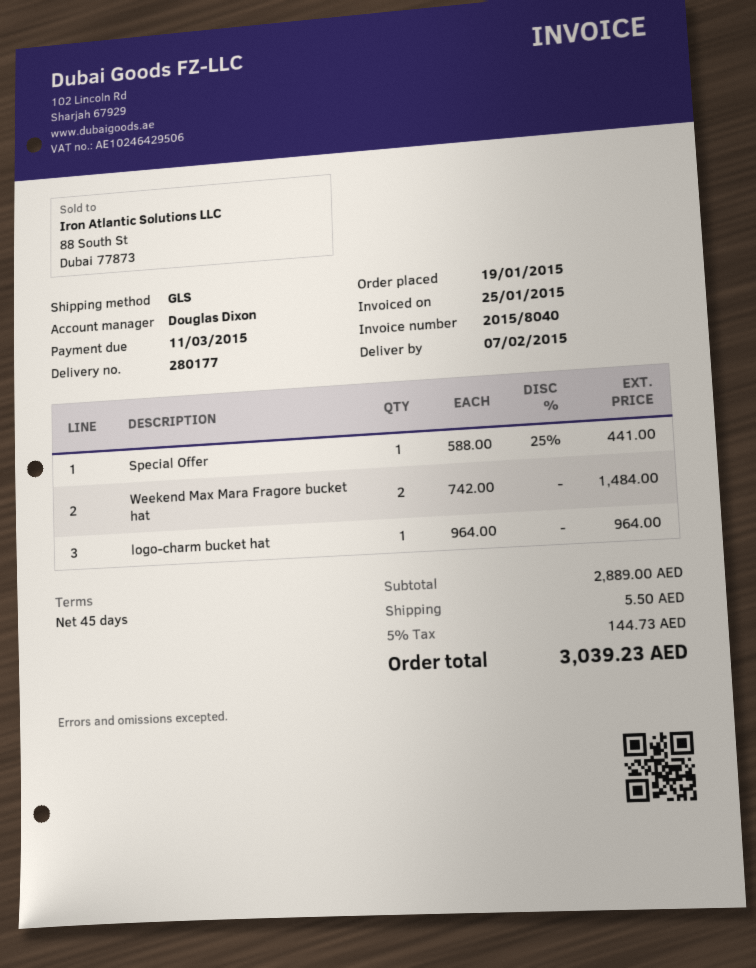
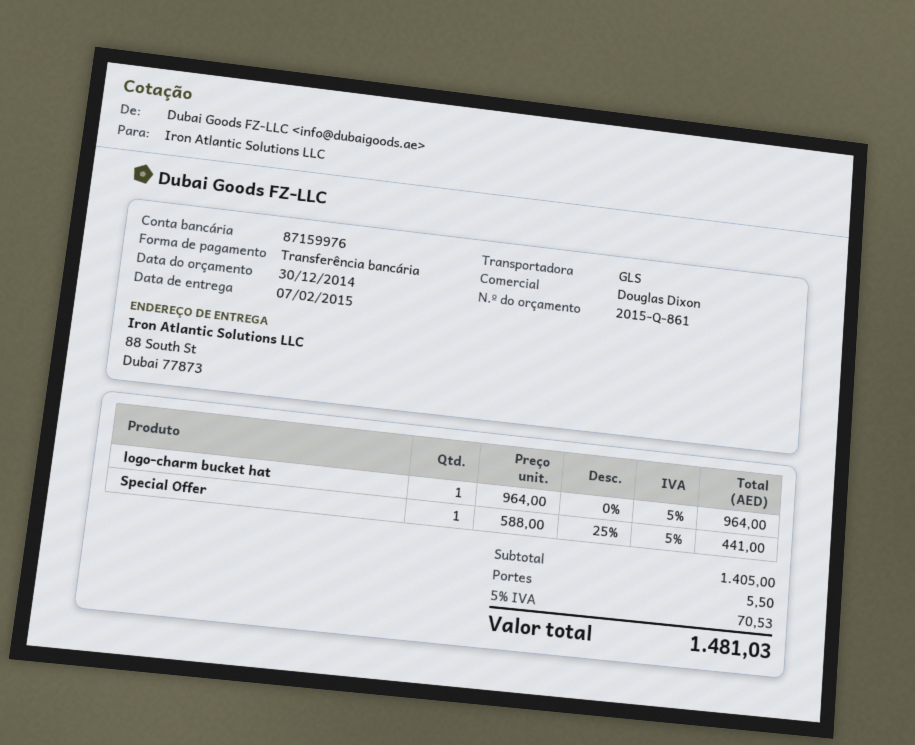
Weekend Max Mara Fragore bucket hat: 2 x 742.00 = 1484.00 -> none
subtotal: 2889.00 -> 1405.00
tax: 5% = 144.73 -> 5% = 70.53
total: 3039.23 -> 1481.03

